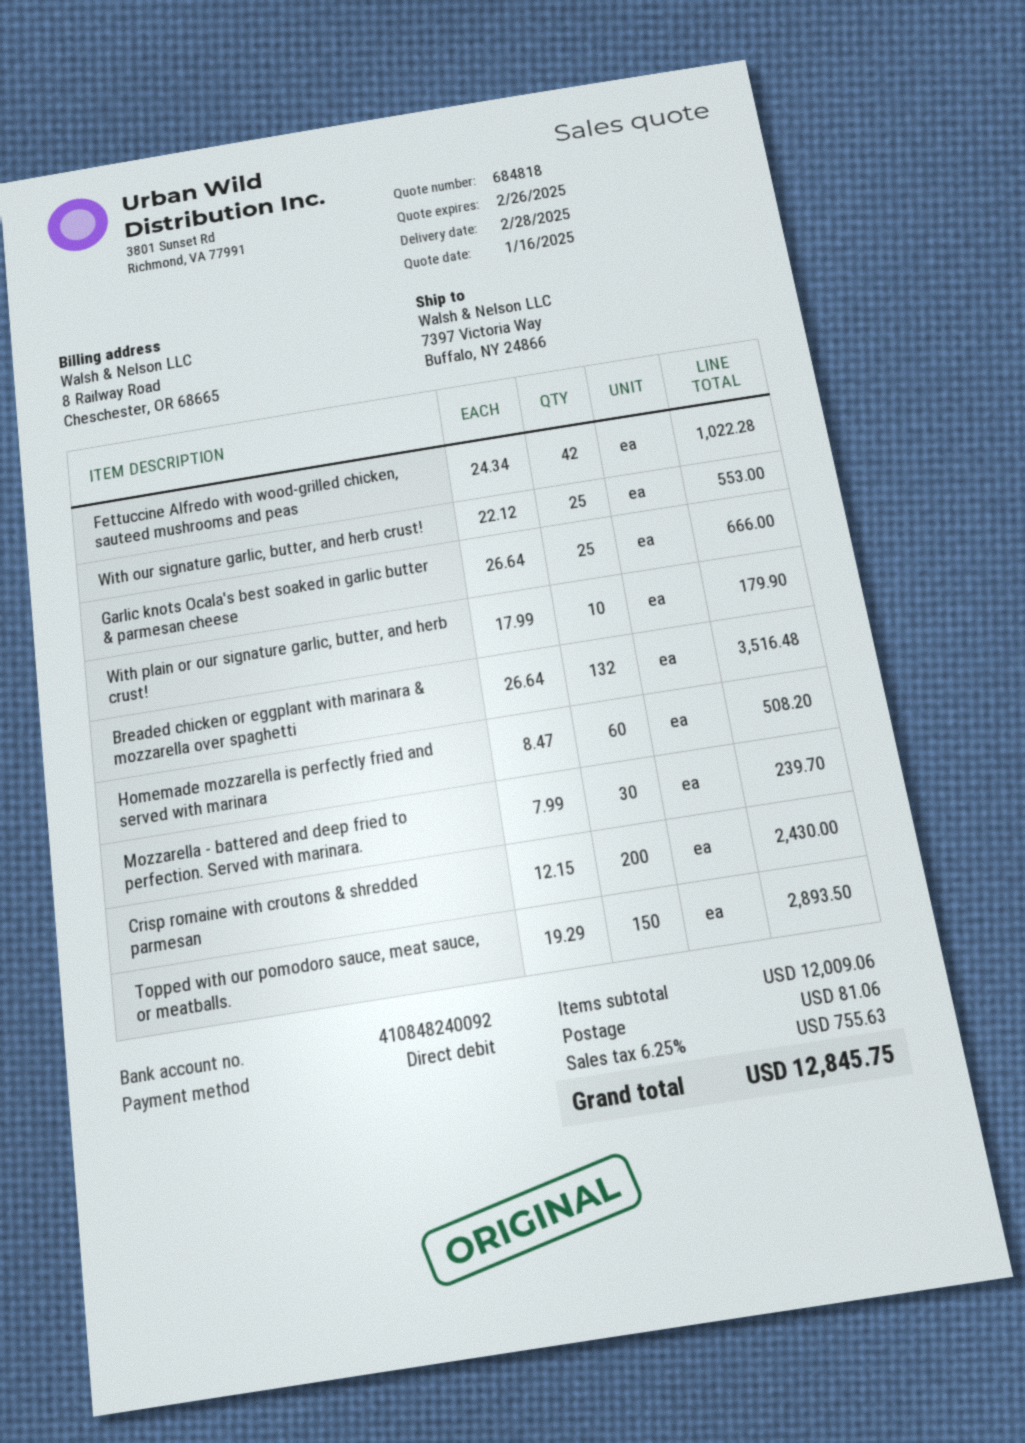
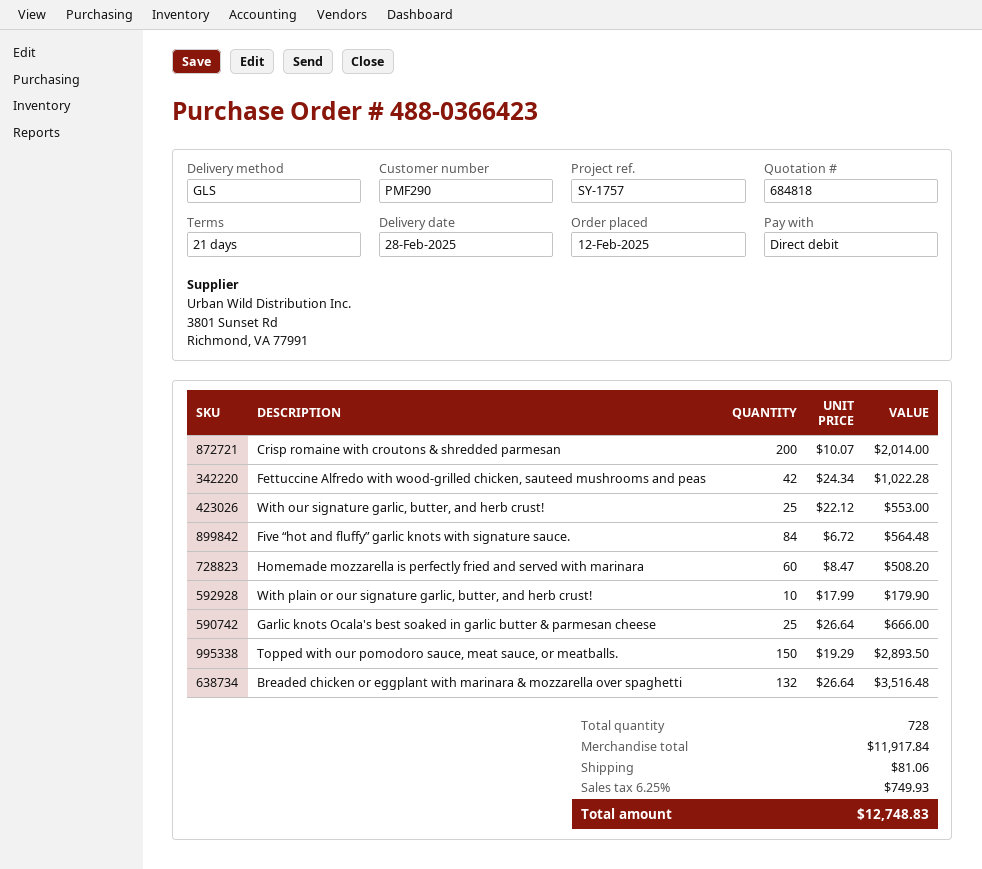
Mozzarella - battered and deep fried to perfection. Served with marinara.: 30 x 7.99 = 239.70 -> none
Crisp romaine with croutons & shredded parmesan: 200 x 12.15 = 2430.00 -> 200 x 10.07 = 2014.00
Five “hot and fluffy” garlic knots with signature sauce.: none -> 84 x 6.72 = 564.48
subtotal: 12009.06 -> 11917.84
tax: 6.25% = 755.63 -> 6.25% = 749.93
total: 12845.75 -> 12748.83

